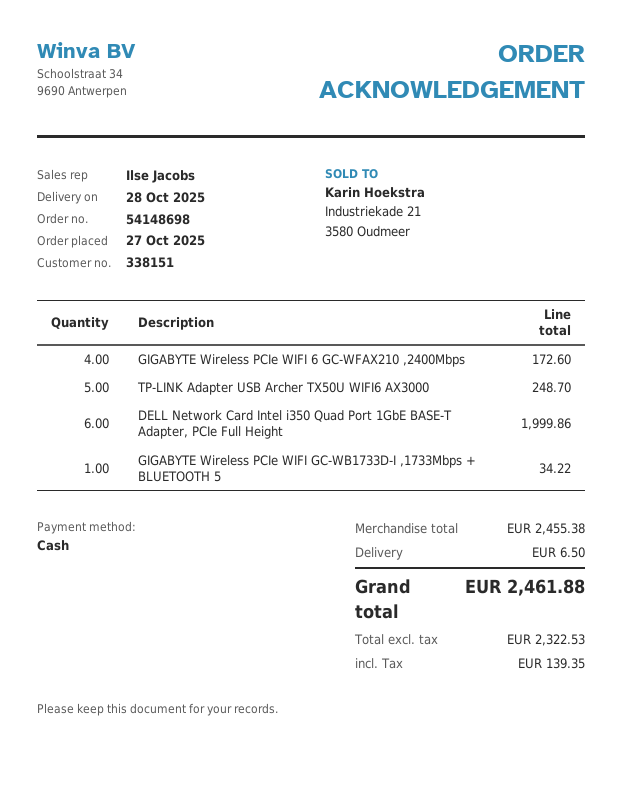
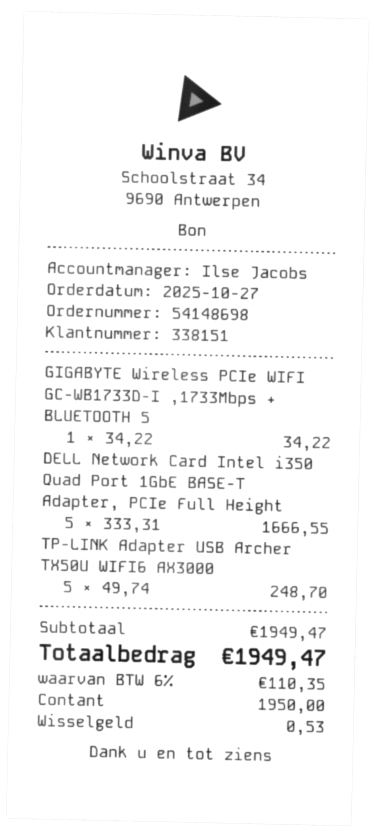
GIGABYTE Wireless PCIe WIFI 6 GC-WFAX210 ,2400Mbps: 4 for 172.60 -> none
DELL Network Card Intel i350 Quad Port 1GbE BASE-T Adapter, PCIe Full Height: 6 for 1999.86 -> 5 for 1666.55
subtotal: 2455.38 -> 1949.47
shipping: 6.50 -> none
tax: 139.35 -> 110.35
total: 2461.88 -> 1949.47

